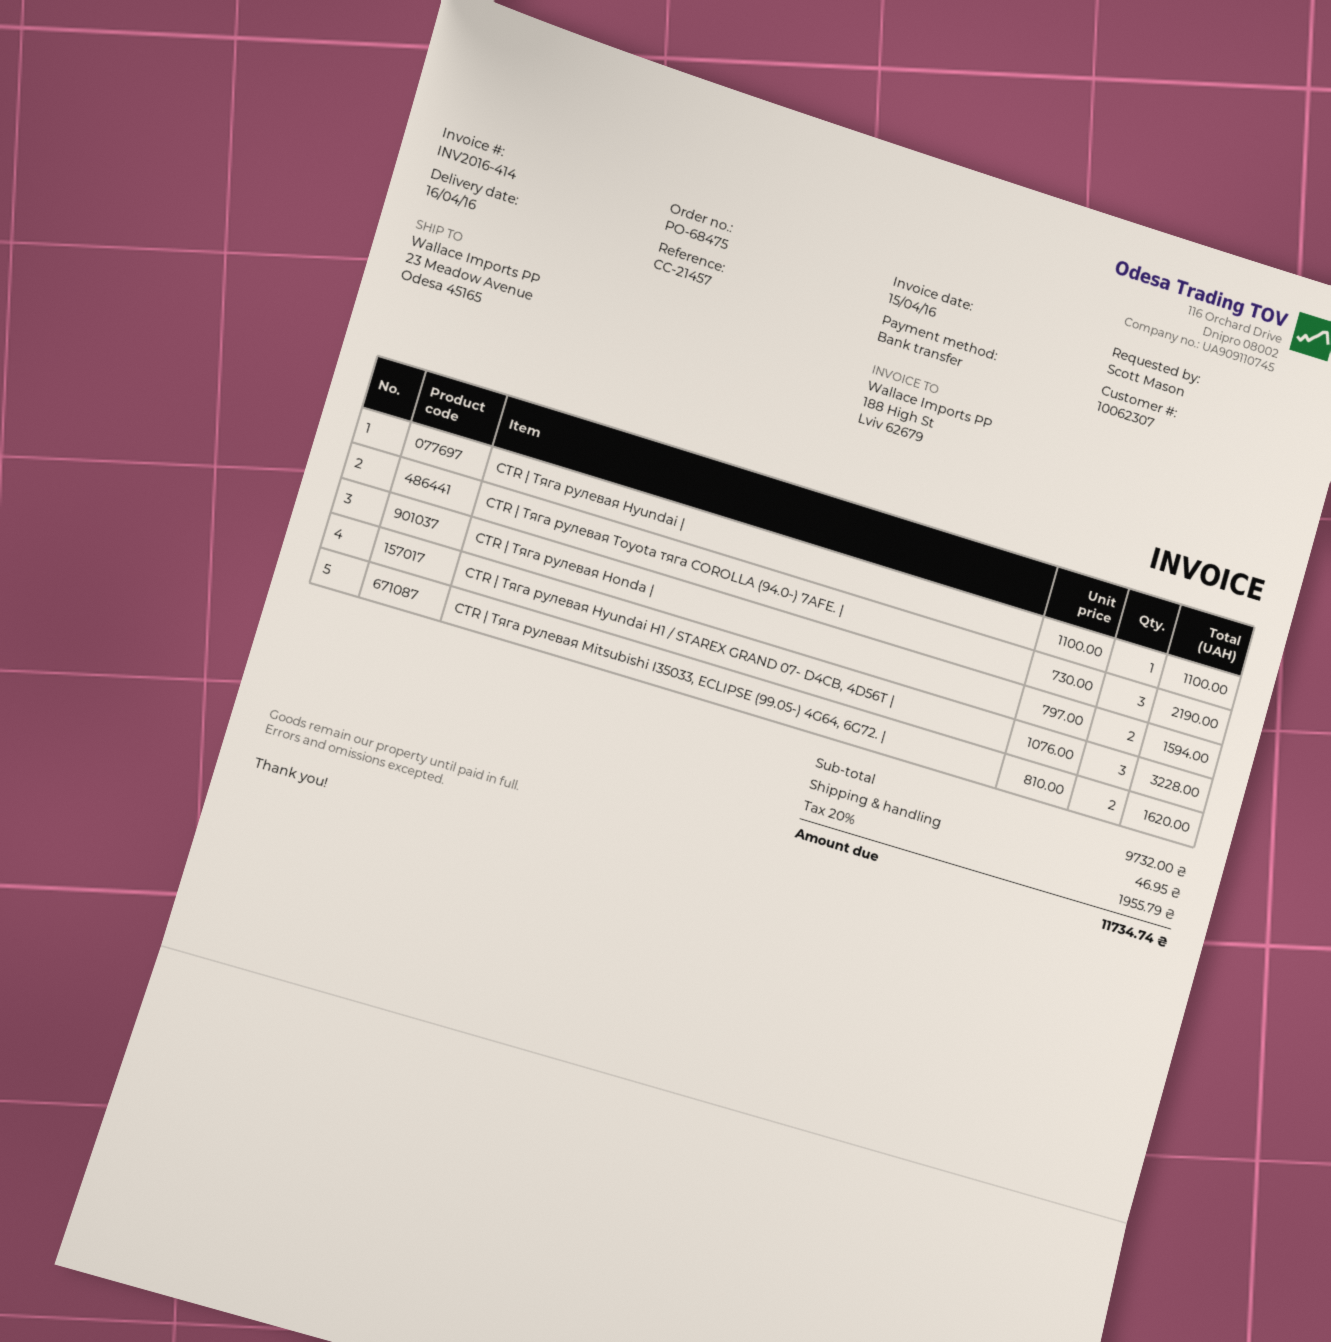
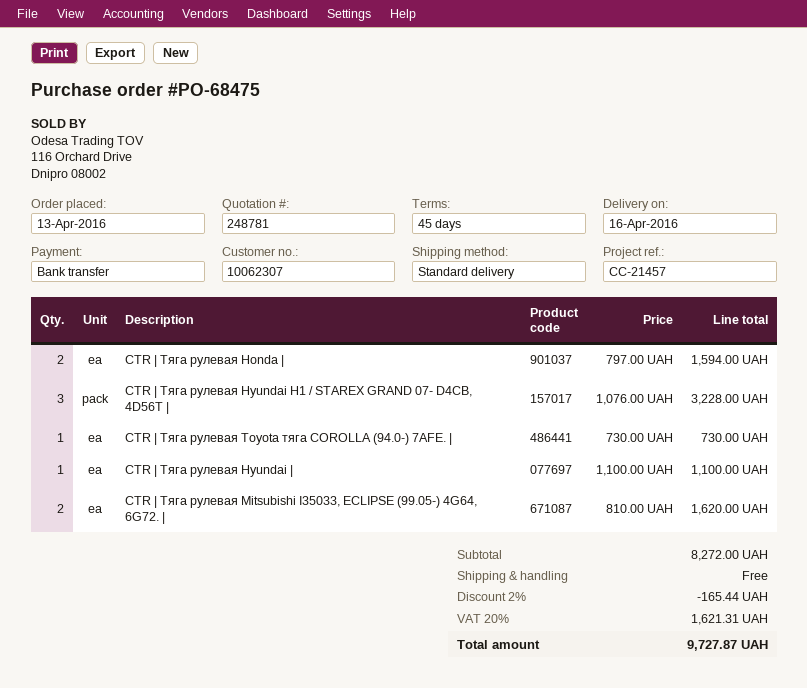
CTR | Тяга рулевая Toyota тяга COROLLA (94.0-) 7AFE. |: 3 x 730.00 = 2190.00 -> 1 x 730.00 = 730.00
subtotal: 9732.00 -> 8272.00
discount: none -> 2% = 165.44
shipping: 46.95 -> 0.00
tax: 20% = 1955.79 -> 20% = 1621.31
total: 11734.74 -> 9727.87

